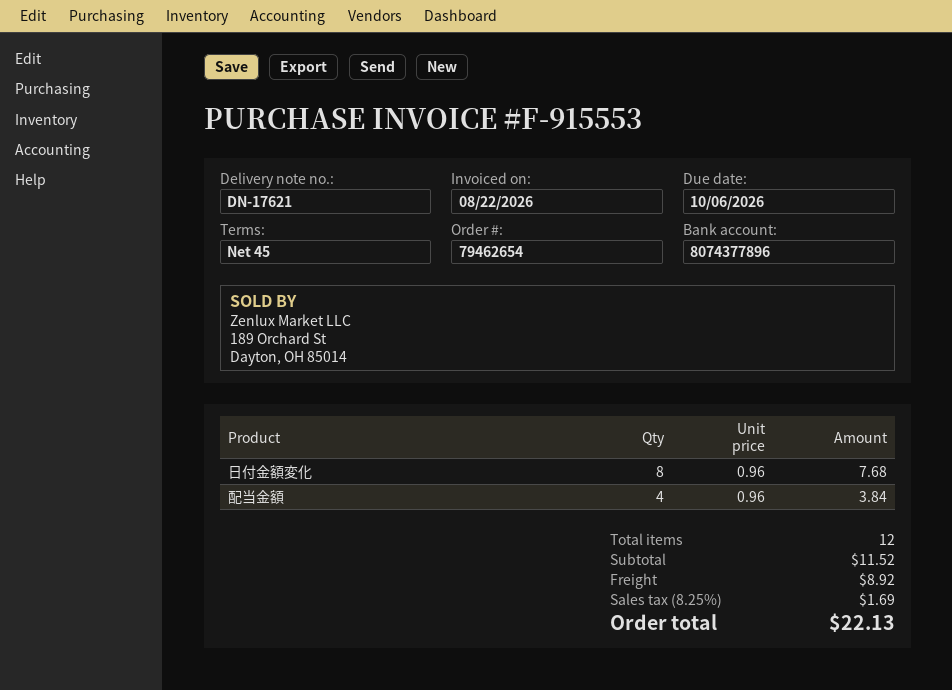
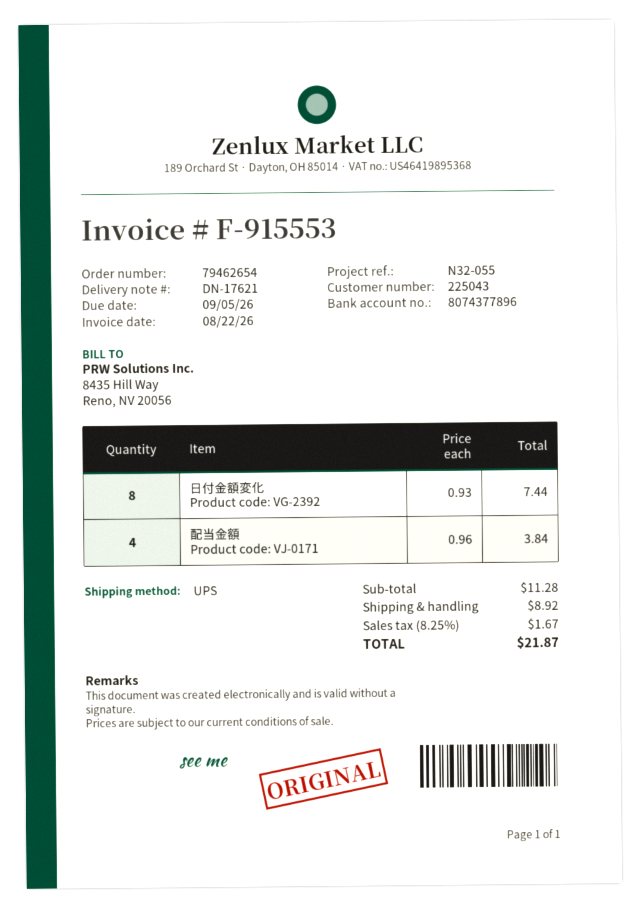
due date: 2026-10-06 -> 2026-09-05
日付金額変化: 8 x 0.96 = 7.68 -> 8 x 0.93 = 7.44
subtotal: 11.52 -> 11.28
tax: 8.25% = 1.69 -> 8.25% = 1.67
total: 22.13 -> 21.87

